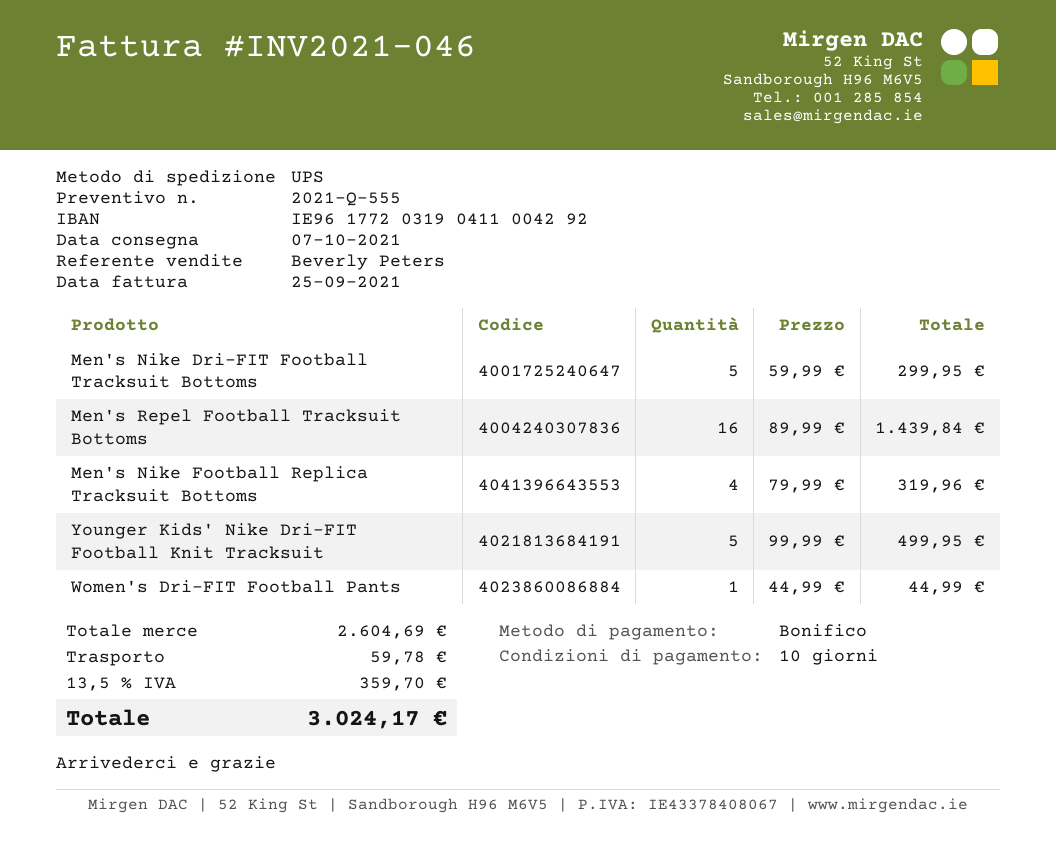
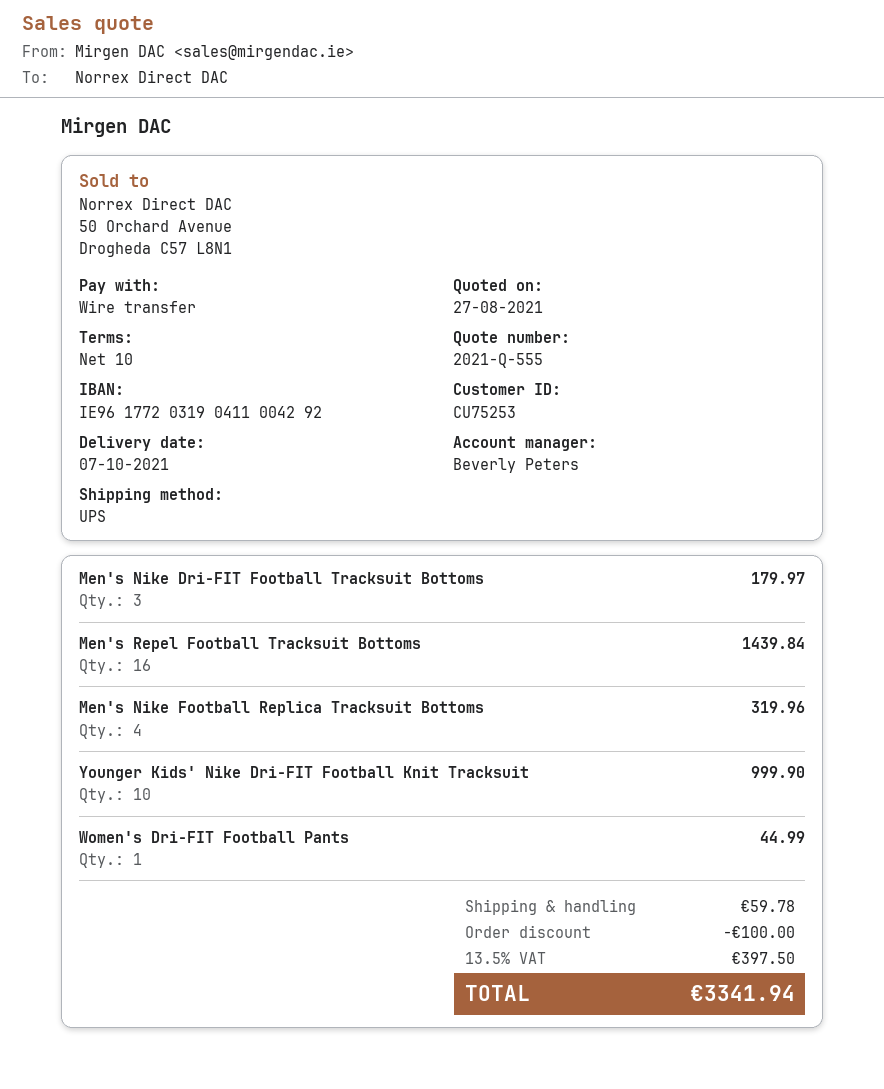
Men's Nike Dri-FIT Football Tracksuit Bottoms: 5 for 299.95 -> 3 for 179.97
Younger Kids' Nike Dri-FIT Football Knit Tracksuit: 5 for 499.95 -> 10 for 999.90
discount: none -> 100.00
tax: 13.5% = 359.70 -> 13.5% = 397.50
total: 3024.17 -> 3341.94

